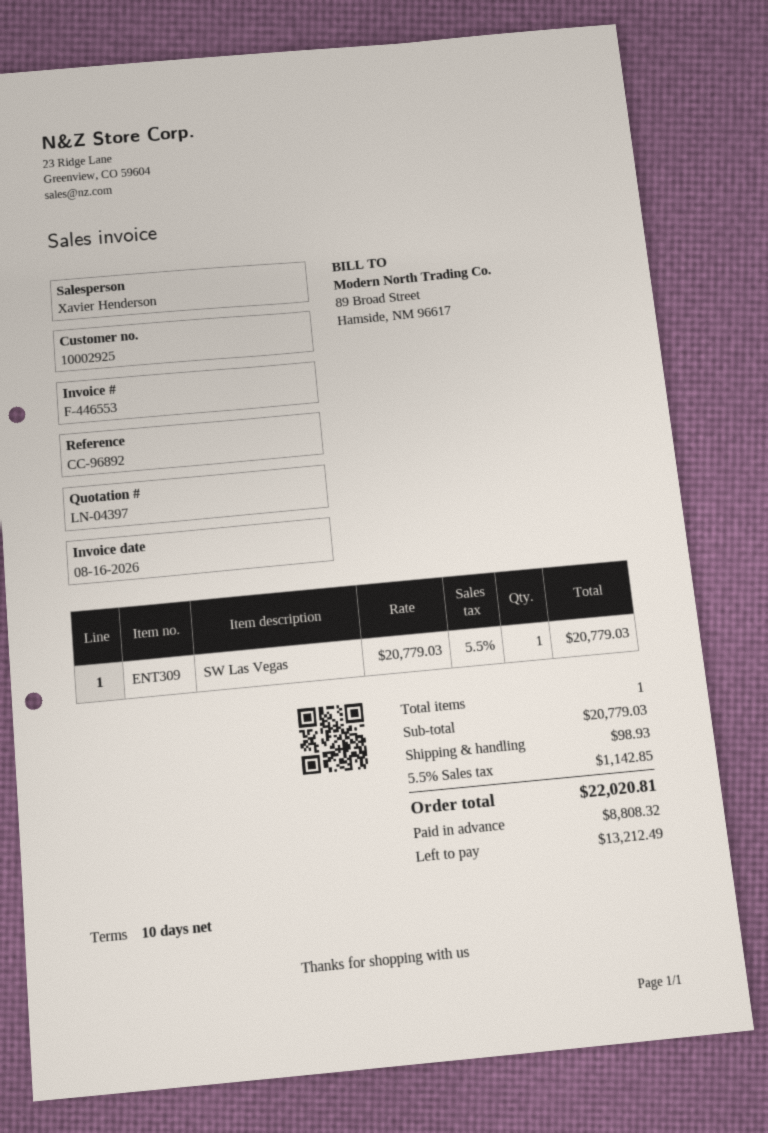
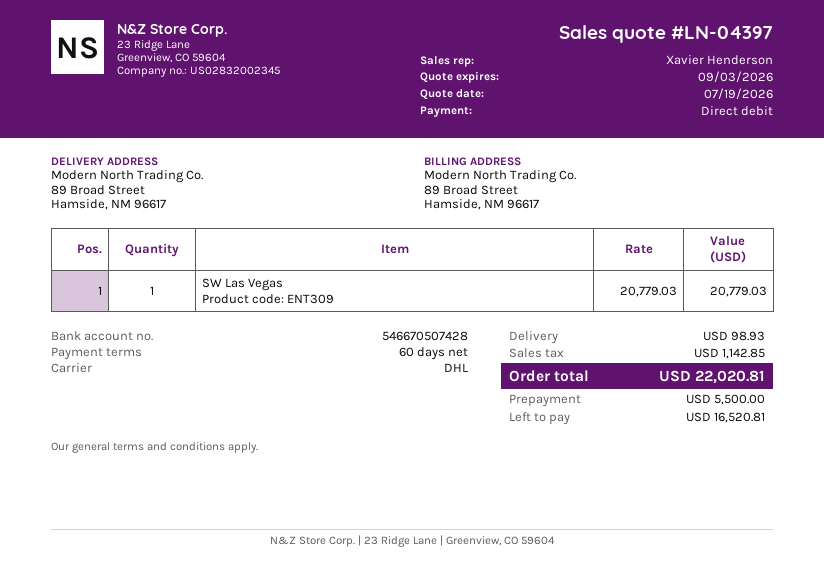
payment terms: 10 days -> 60 days
deposit: 8808.32 -> 5500.00
balance: 13212.49 -> 16520.81

